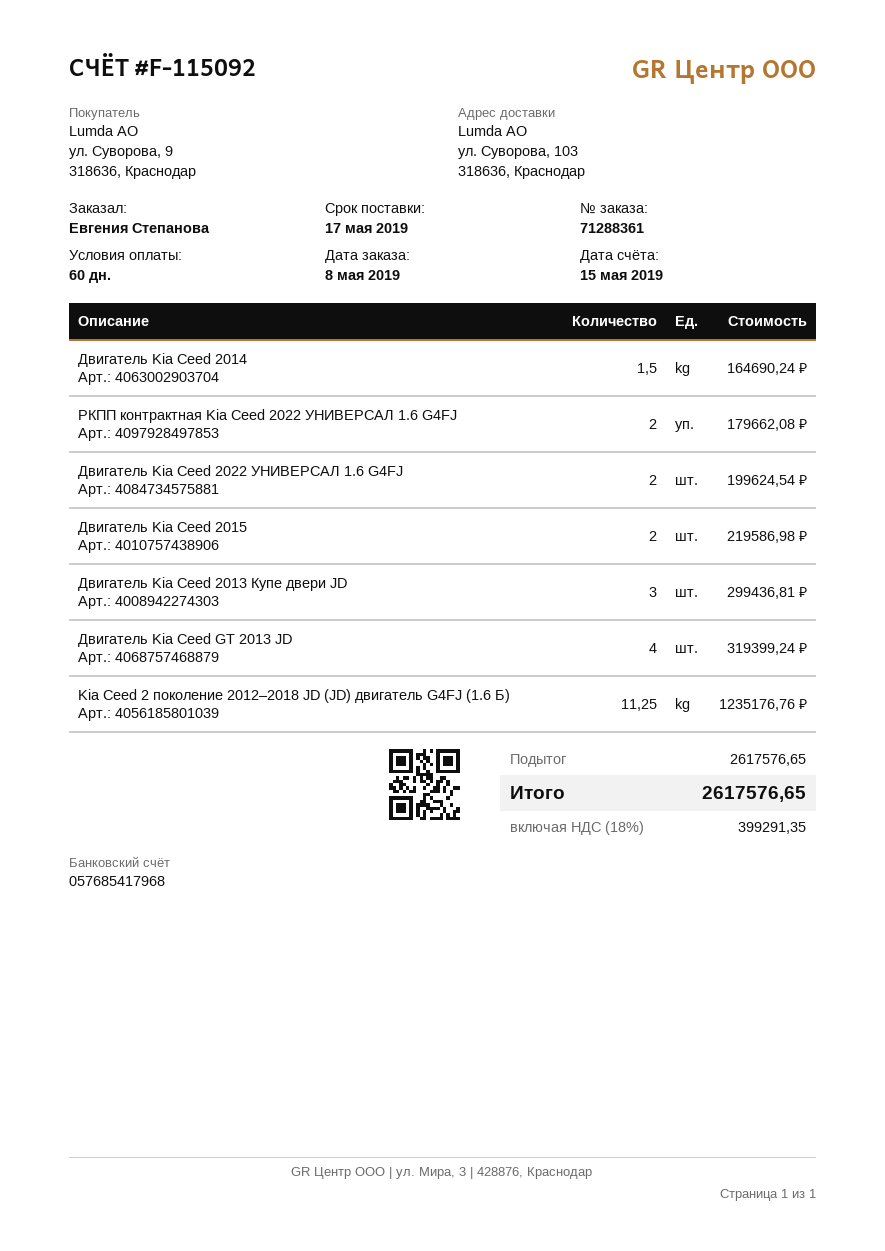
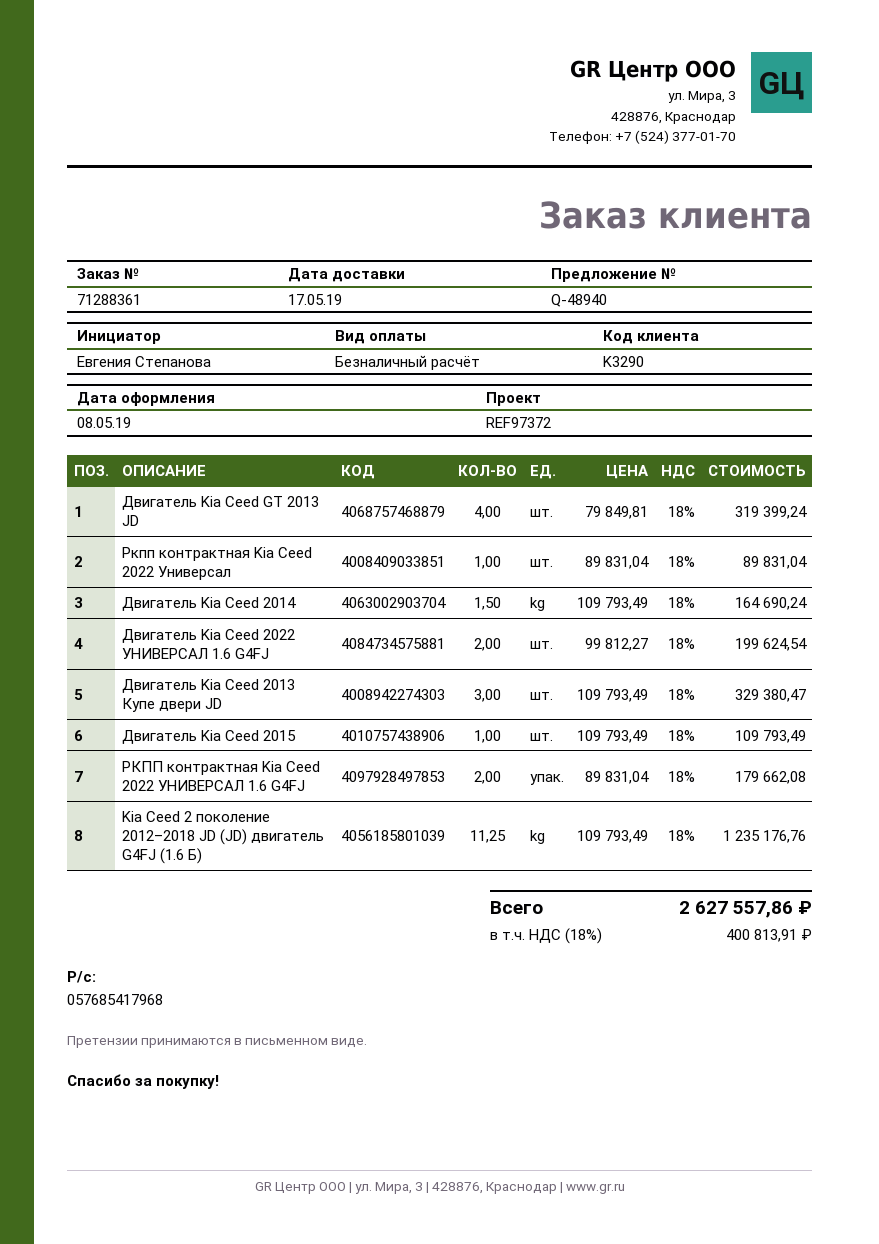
Двигатель Kia Ceed 2015: 2 for 219586.98 -> 1 for 109793.49
Двигатель Kia Ceed 2013 Купе двери JD: 3 for 299436.81 -> 3 for 329380.47
Ркпп контрактная Kia Ceed 2022 Универсал: none -> 1 for 89831.04
tax: 18% = 399291.35 -> 18% = 400813.91
total: 2617576.65 -> 2627557.86

